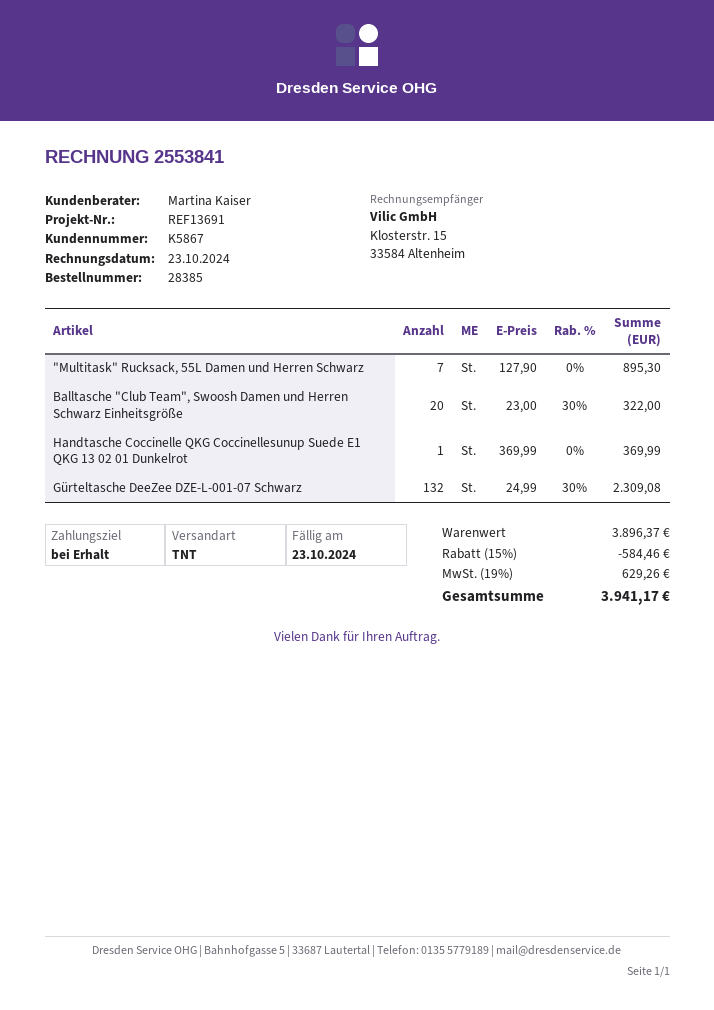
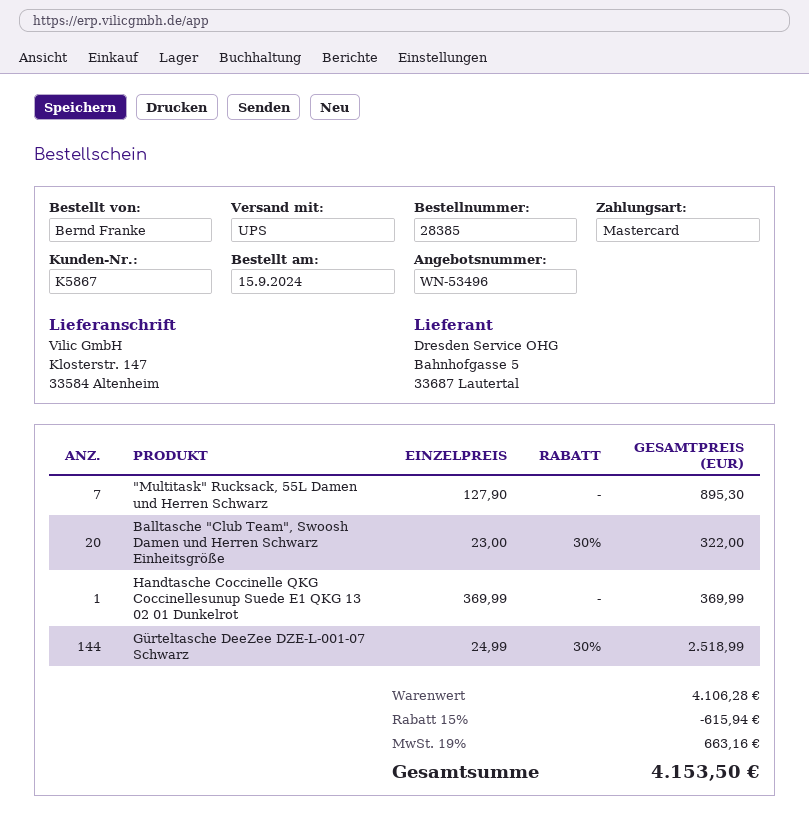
shipping method: TNT -> UPS
Gürteltasche DeeZee DZE-L-001-07 Schwarz: 132 x 24.99 - 30% = 2309.08 -> 144 x 24.99 - 30% = 2518.99
subtotal: 3896.37 -> 4106.28
discount: 15% = 584.46 -> 15% = 615.94
tax: 19% = 629.26 -> 19% = 663.16
total: 3941.17 -> 4153.50

